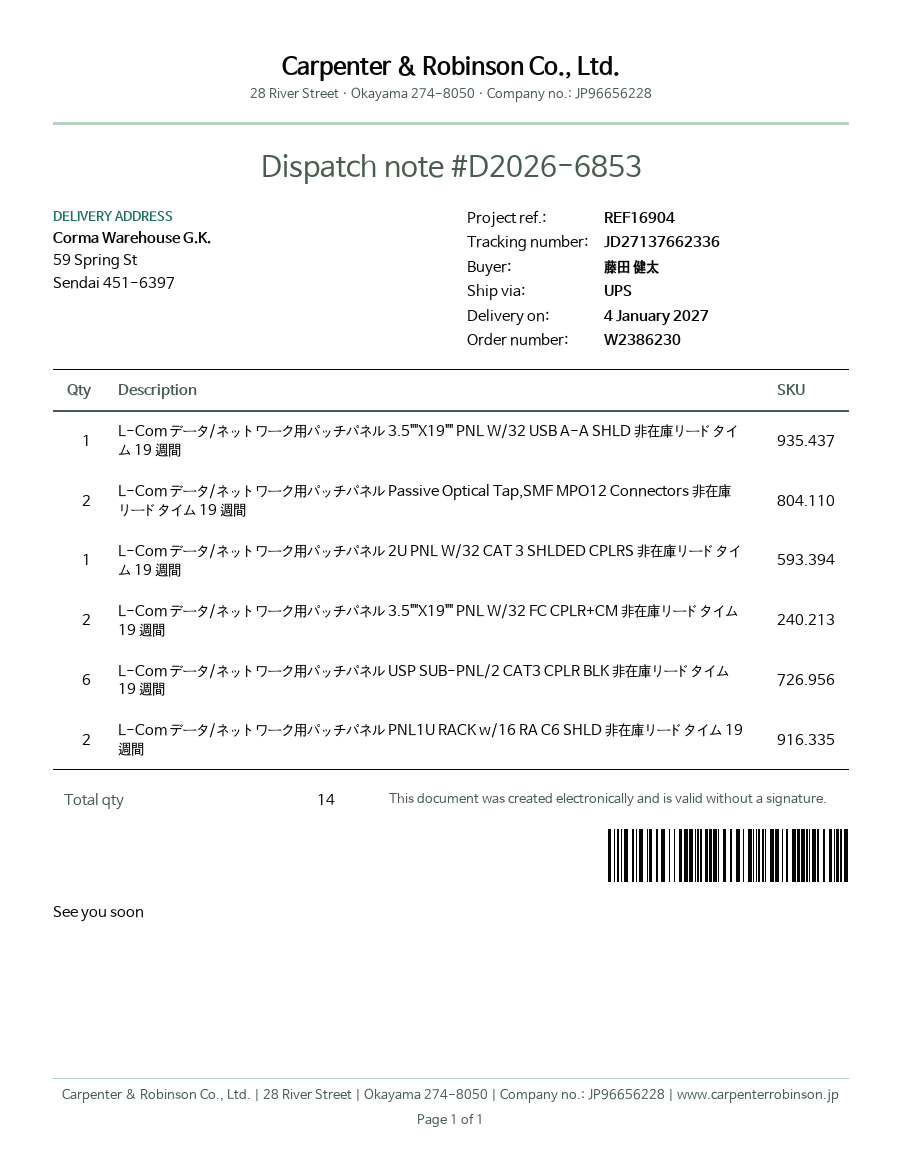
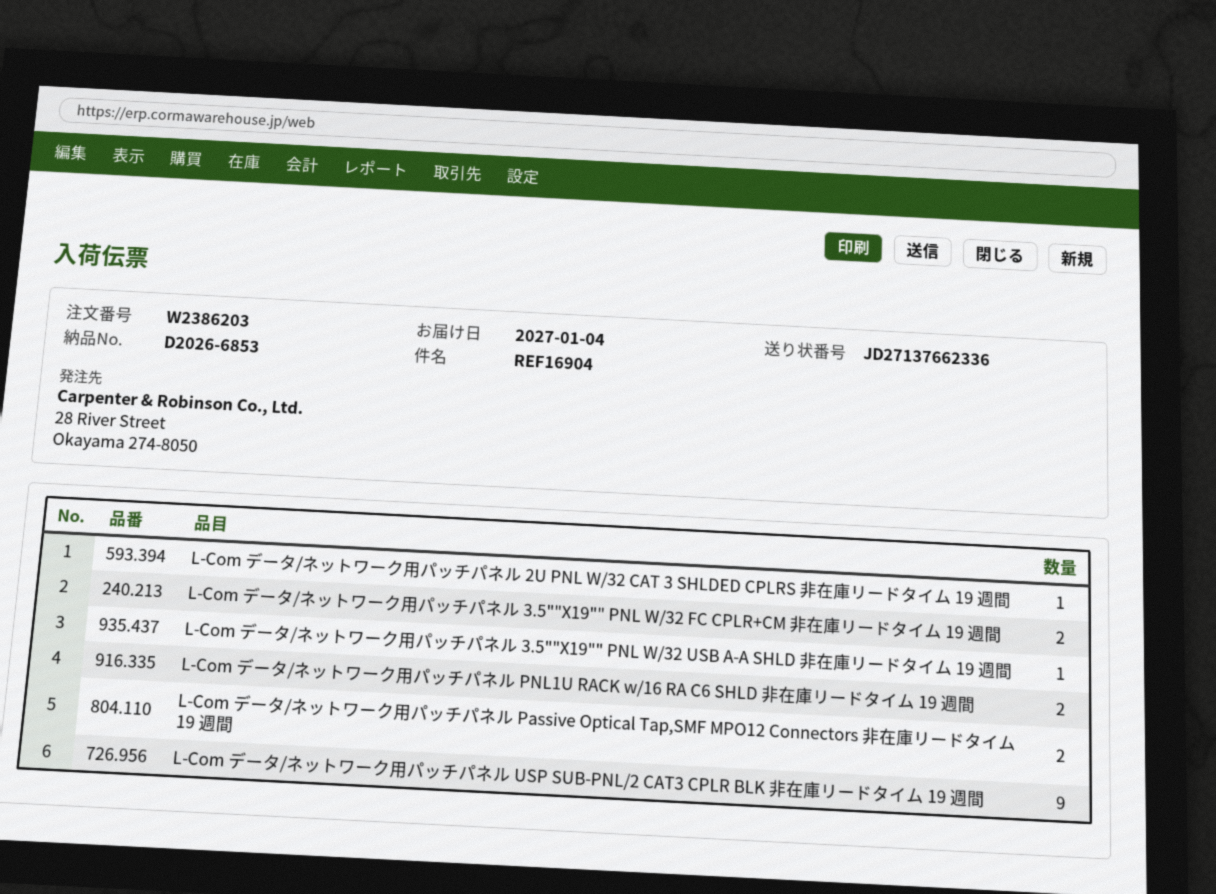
order number: W2386230 -> W2386203
L-Com データ/ネットワーク用パッチパネル USP SUB-PNL/2 CAT3 CPLR BLK 非在庫リードタイム 19 週間: 6 -> 9

